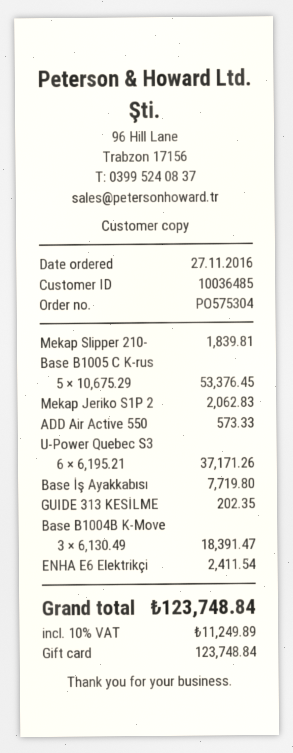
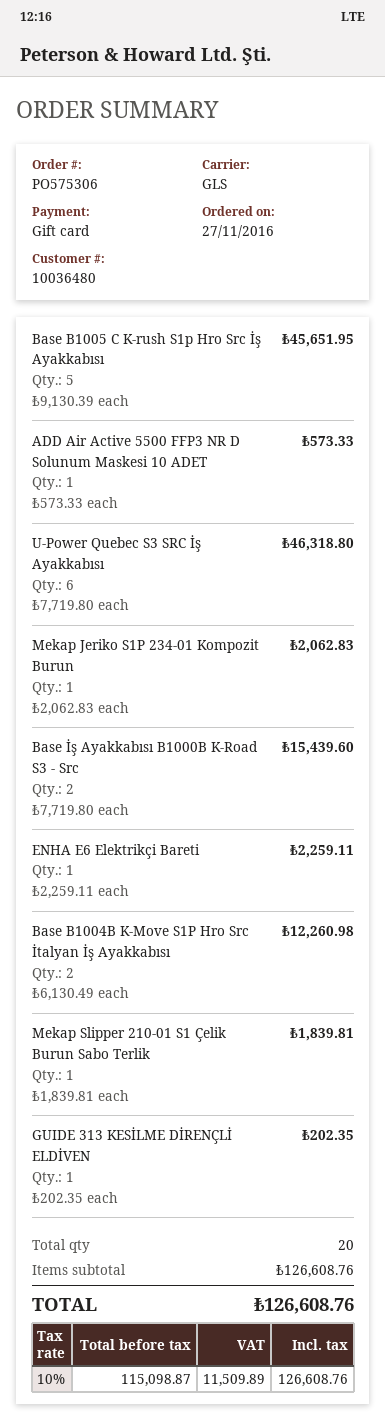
order number: PO575304 -> PO575306
customer number: 10036485 -> 10036480
Base B1005 C K-rus: 5 x 10675.29 = 53376.45 -> 5 x 9130.39 = 45651.95
U-Power Quebec S3: 6 x 6195.21 = 37171.26 -> 6 x 7719.80 = 46318.80
Base İş Ayakkabısı: 1 x 7719.80 = 7719.80 -> 2 x 7719.80 = 15439.60
Base B1004B K-Move: 3 x 6130.49 = 18391.47 -> 2 x 6130.49 = 12260.98
ENHA E6 Elektrikçi: 1 x 2411.54 = 2411.54 -> 1 x 2259.11 = 2259.11
tax: 10% = 11249.89 -> 10% = 11509.89
total: 123748.84 -> 126608.76

